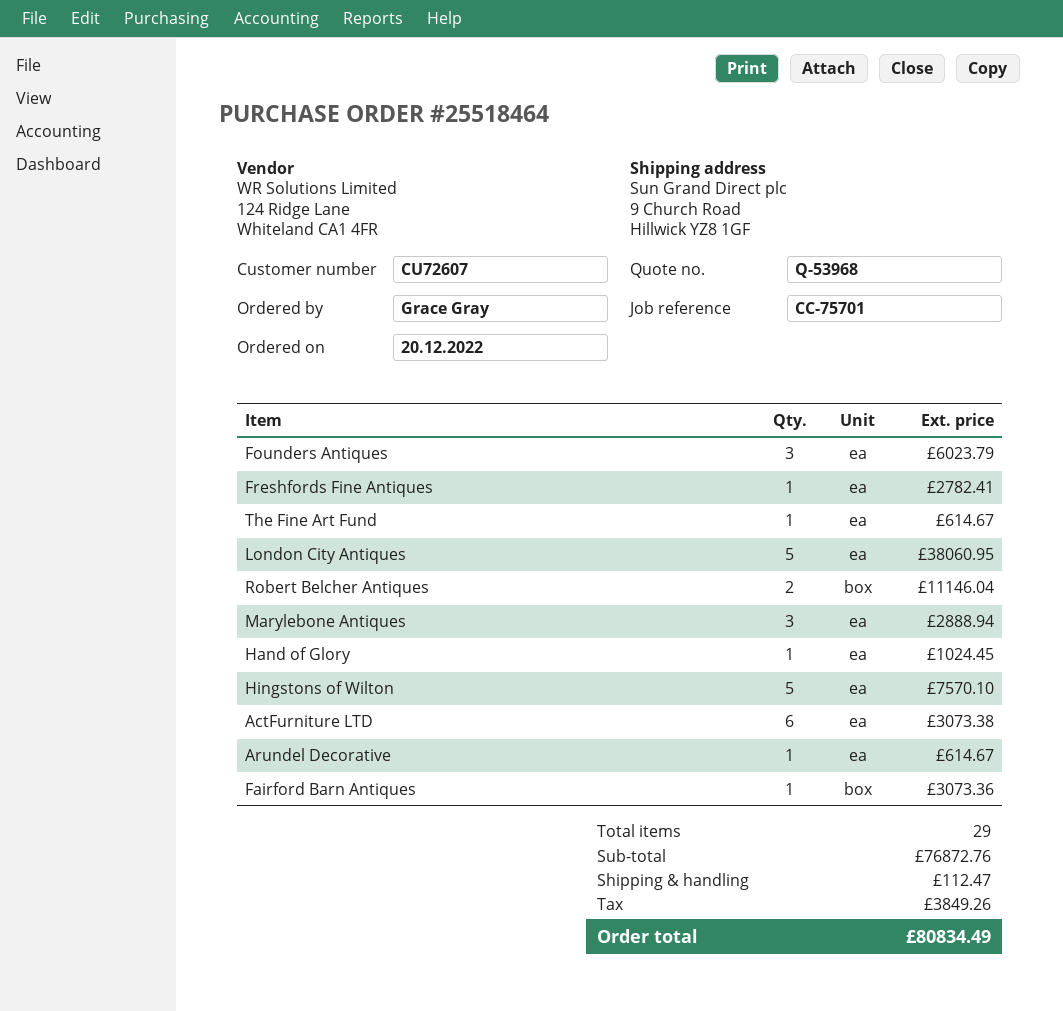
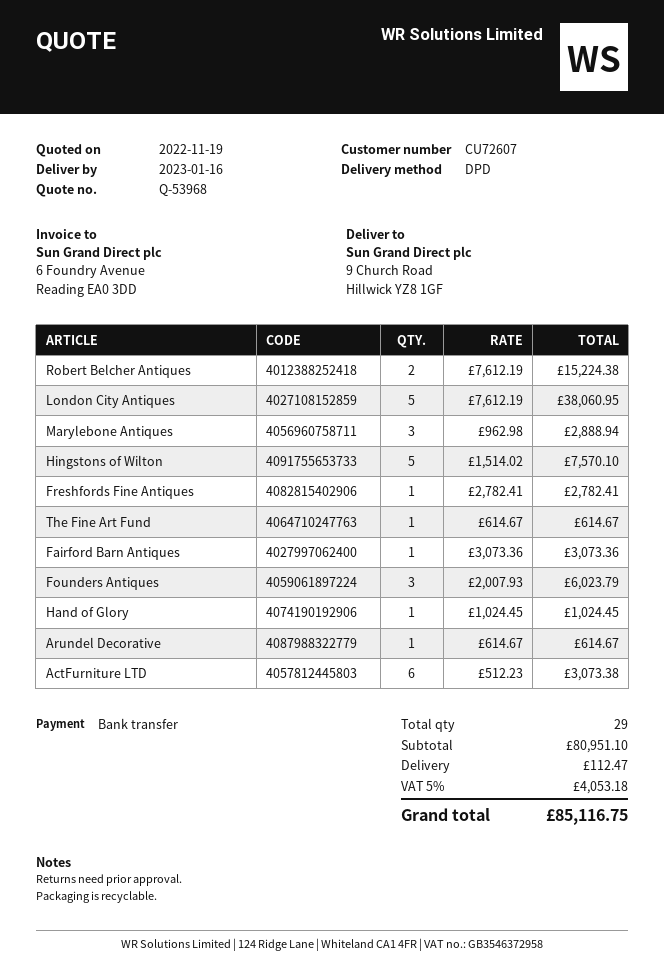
Robert Belcher Antiques: 2 for 11146.04 -> 2 for 15224.38
subtotal: 76872.76 -> 80951.10
tax: 3849.26 -> 4053.18
total: 80834.49 -> 85116.75

